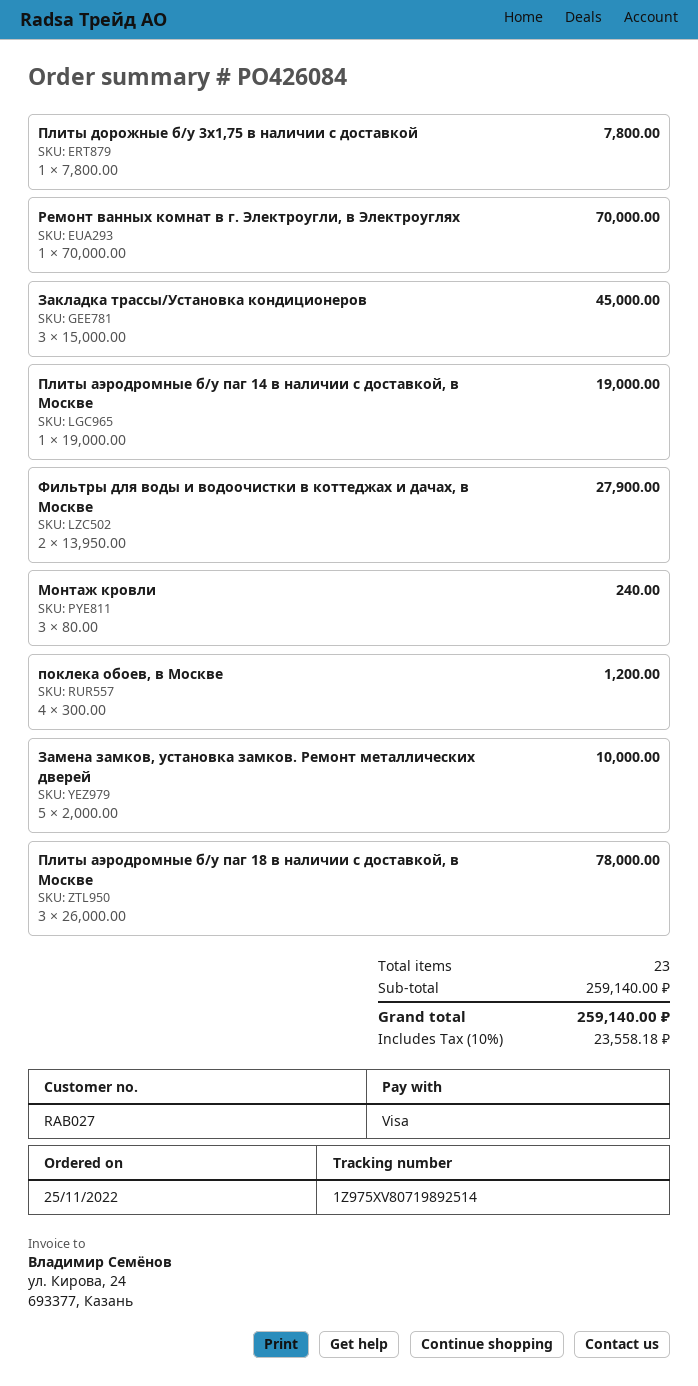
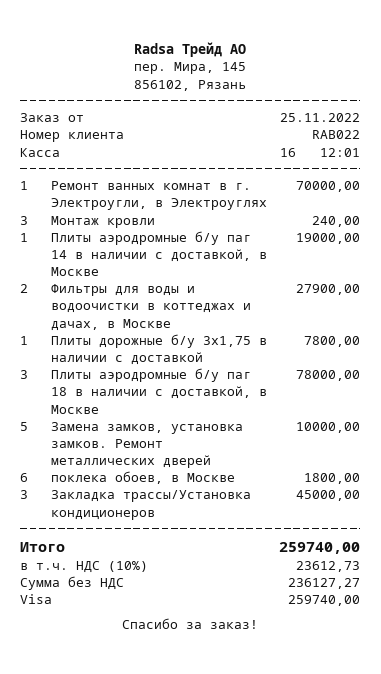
customer number: RAB027 -> RAB022
поклека обоев, в Москве: 4 for 1200.00 -> 6 for 1800.00
tax: 10% = 23558.18 -> 10% = 23612.73
total: 259140.00 -> 259740.00

